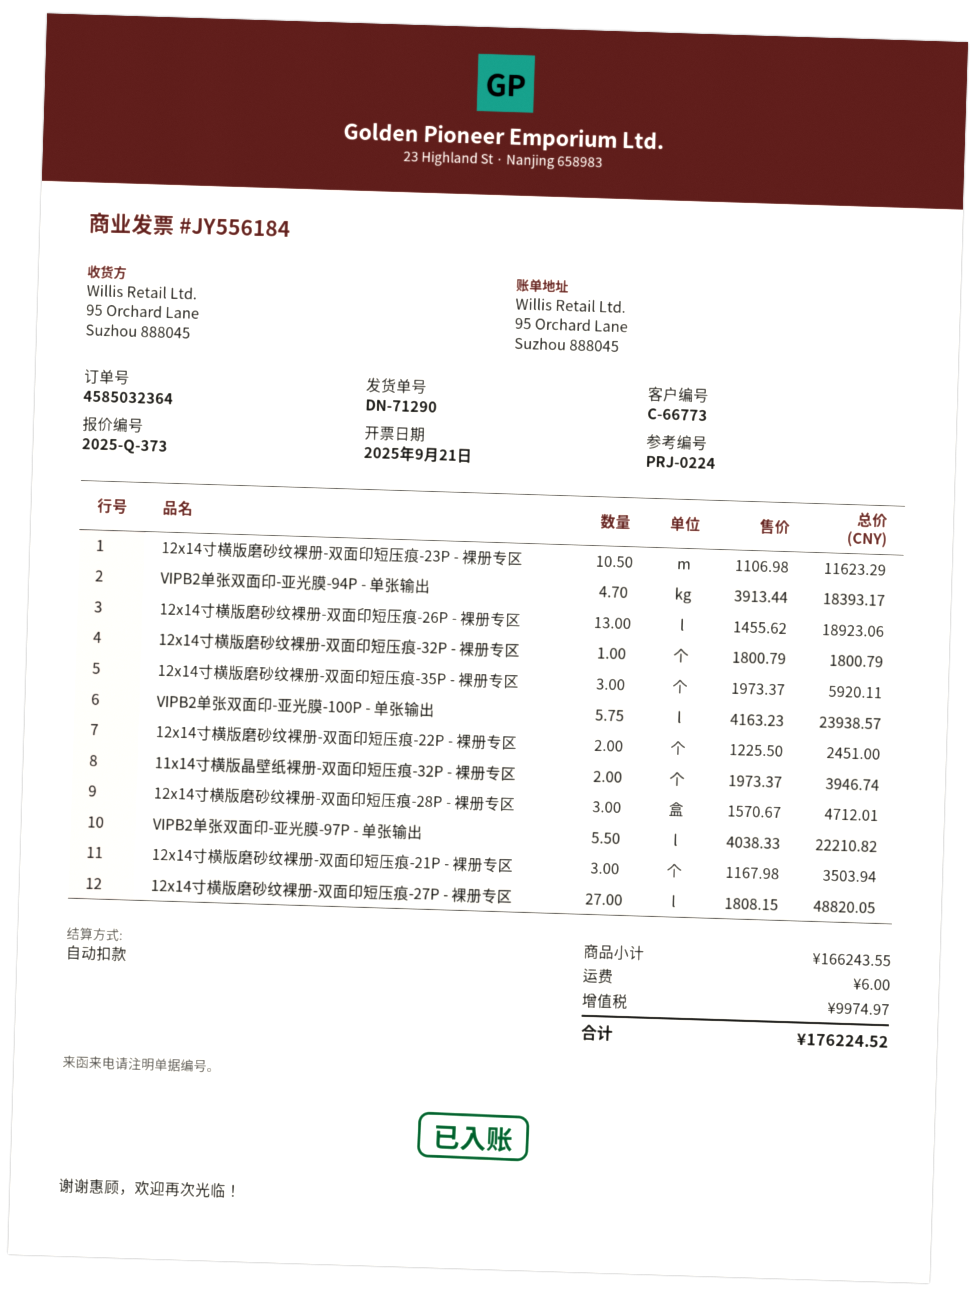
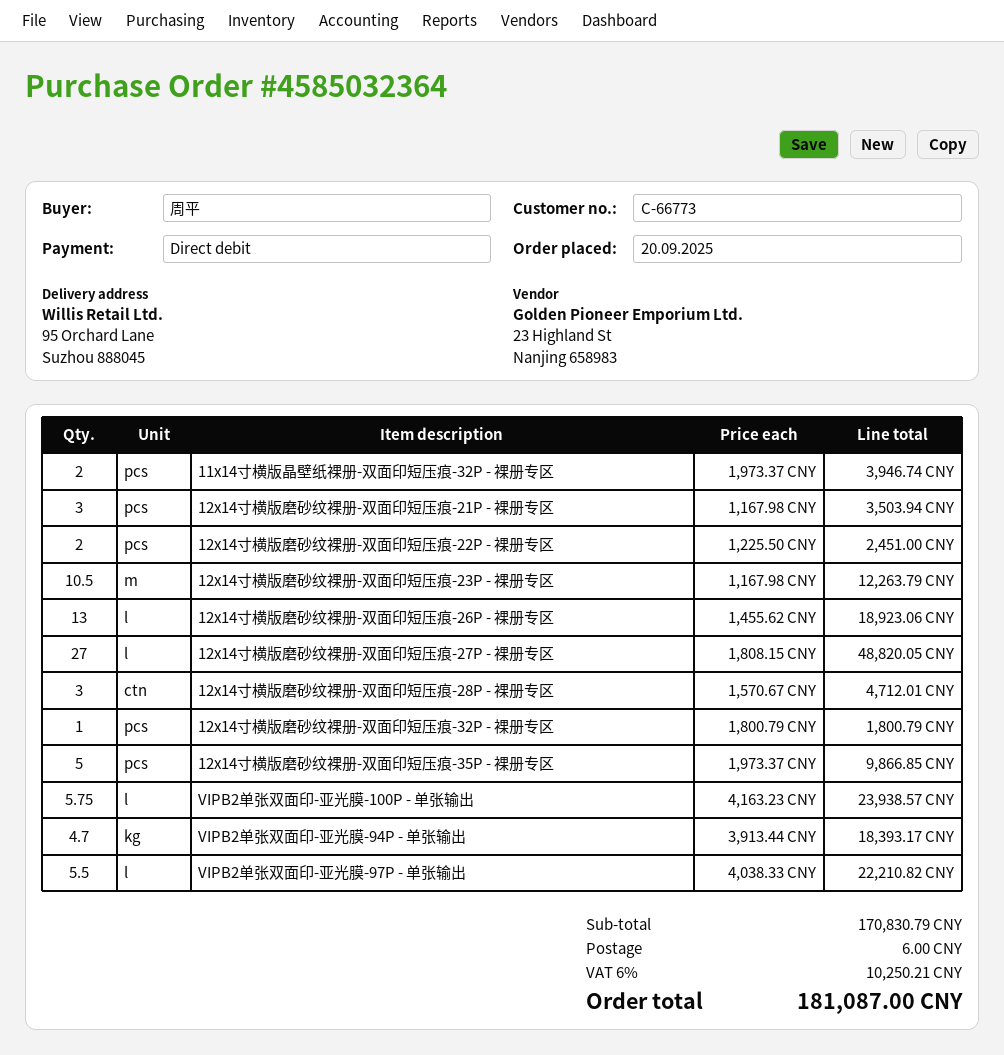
12x14寸横版磨砂纹裸册-双面印短压痕-23P - 裸册专区: 10.5 x 1106.98 = 11623.29 -> 10.5 x 1167.98 = 12263.79
12x14寸横版磨砂纹裸册-双面印短压痕-35P - 裸册专区: 3 x 1973.37 = 5920.11 -> 5 x 1973.37 = 9866.85
subtotal: 166243.55 -> 170830.79
tax: 9974.97 -> 10250.21
total: 176224.52 -> 181087.00

